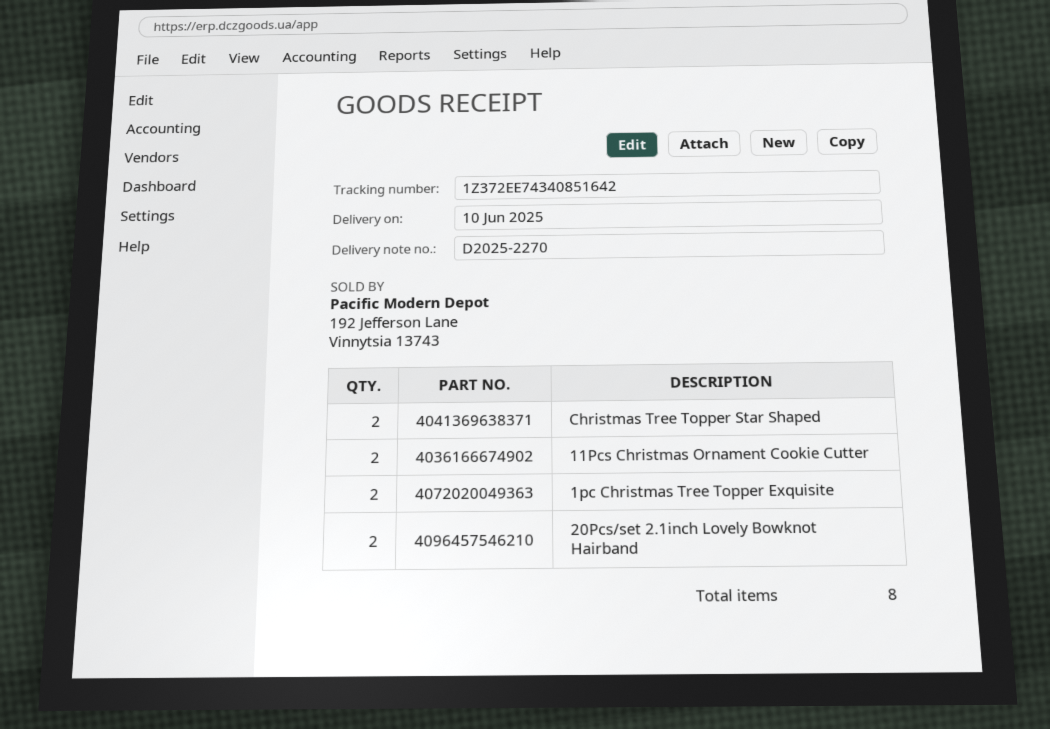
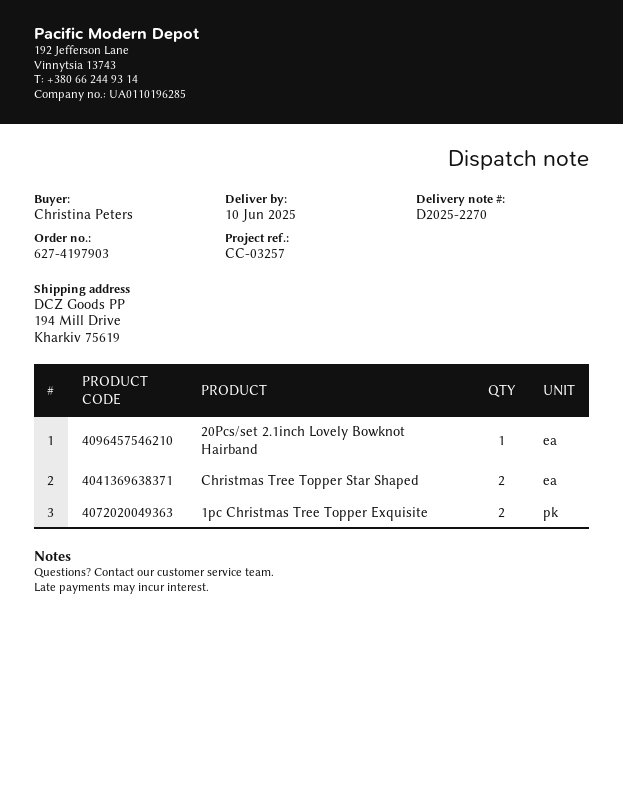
11Pcs Christmas Ornament Cookie Cutter: 2 -> none
20Pcs/set 2.1inch Lovely Bowknot Hairband: 2 -> 1

